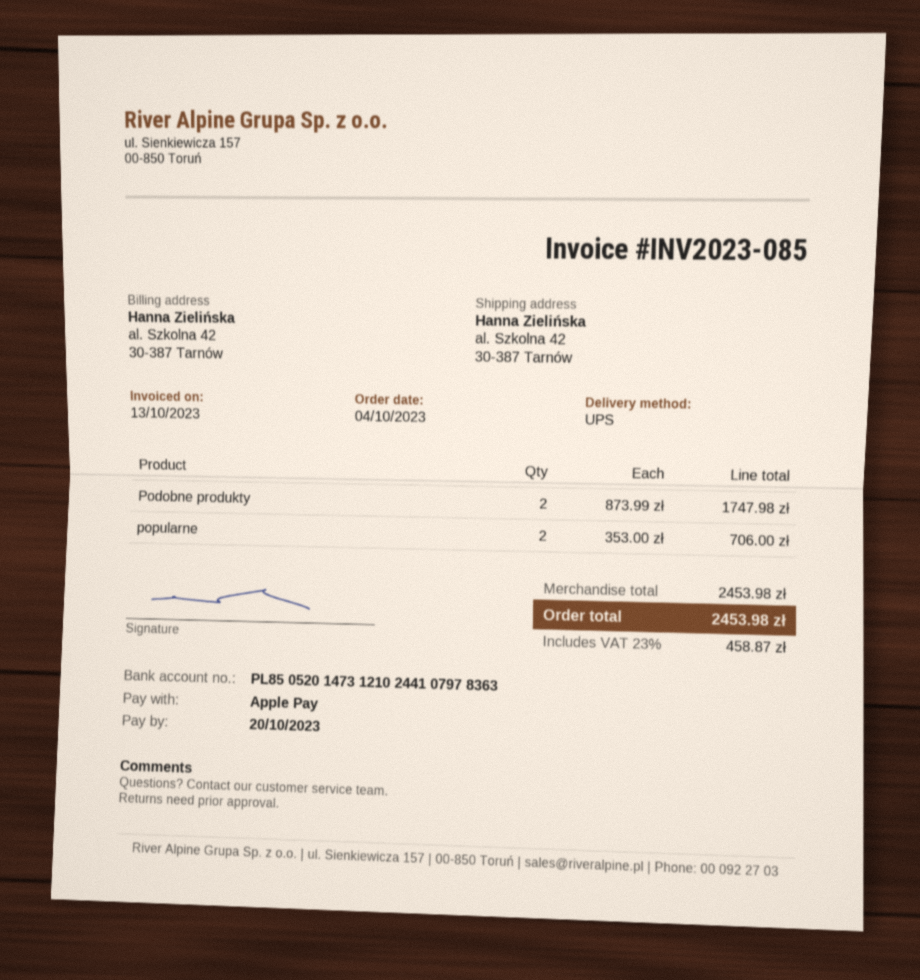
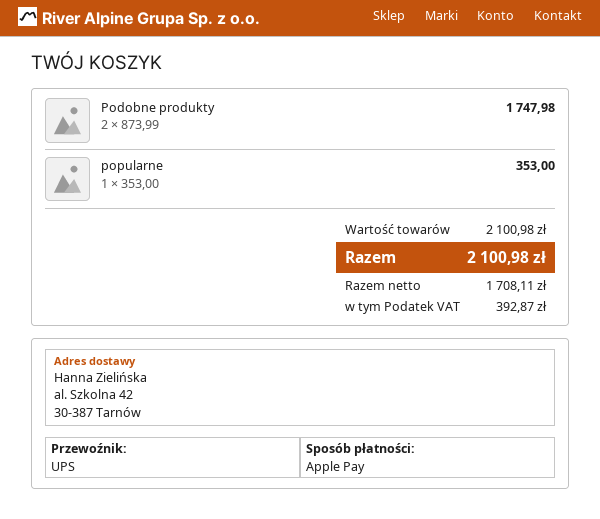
popularne: 2 x 353.00 = 706.00 -> 1 x 353.00 = 353.00
subtotal: 2453.98 -> 2100.98
tax: 458.87 -> 392.87
total: 2453.98 -> 2100.98

